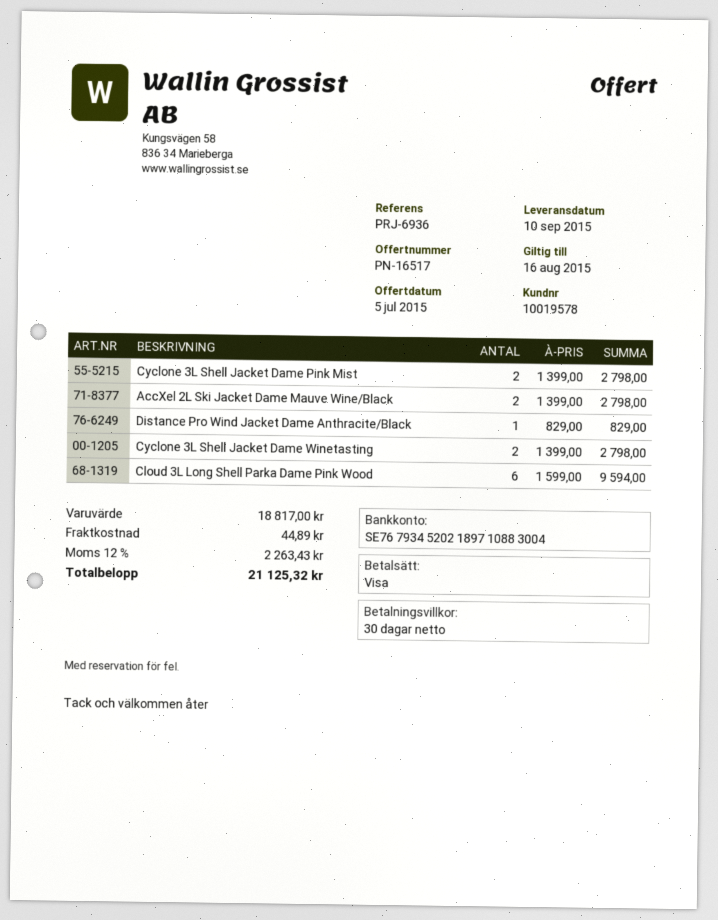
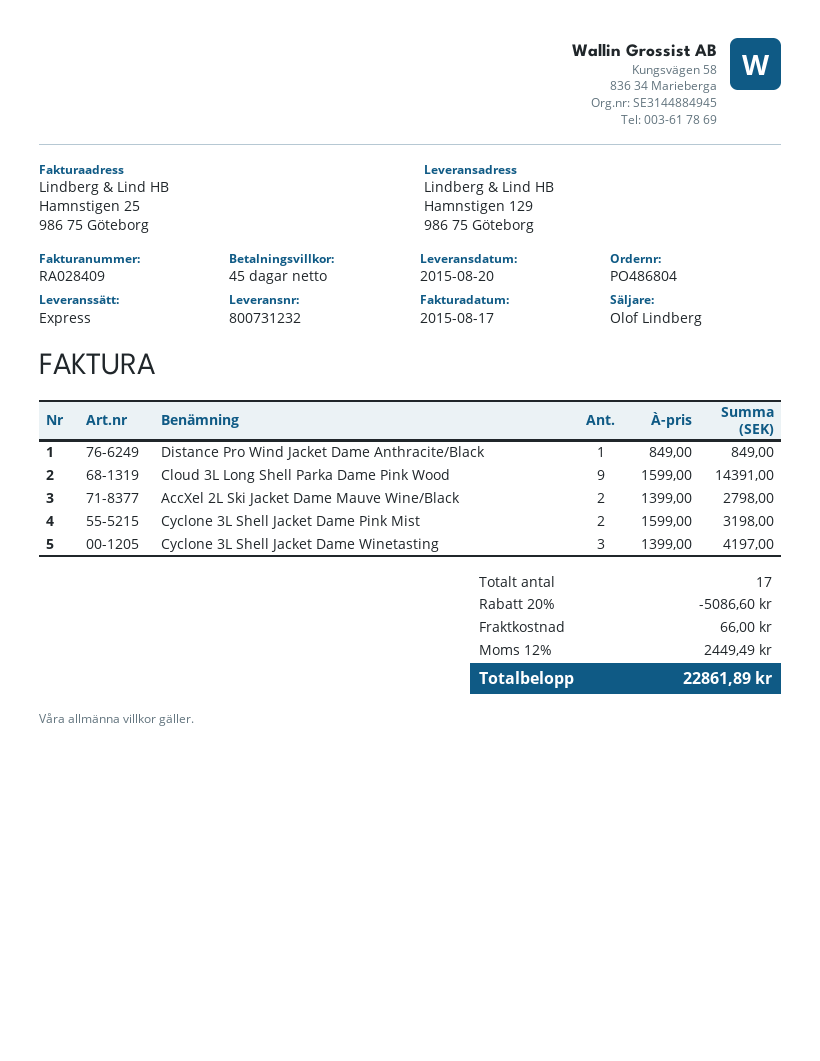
delivery date: 2015-09-10 -> 2015-08-20
payment terms: 30 days -> 45 days
Cyclone 3L Shell Jacket Dame Pink Mist: 2 x 1399.00 = 2798.00 -> 2 x 1599.00 = 3198.00
Distance Pro Wind Jacket Dame Anthracite/Black: 1 x 829.00 = 829.00 -> 1 x 849.00 = 849.00
Cyclone 3L Shell Jacket Dame Winetasting: 2 x 1399.00 = 2798.00 -> 3 x 1399.00 = 4197.00
Cloud 3L Long Shell Parka Dame Pink Wood: 6 x 1599.00 = 9594.00 -> 9 x 1599.00 = 14391.00
discount: none -> 20% = 5086.60
shipping: 44.89 -> 66.00
tax: 12% = 2263.43 -> 12% = 2449.49
total: 21125.32 -> 22861.89

